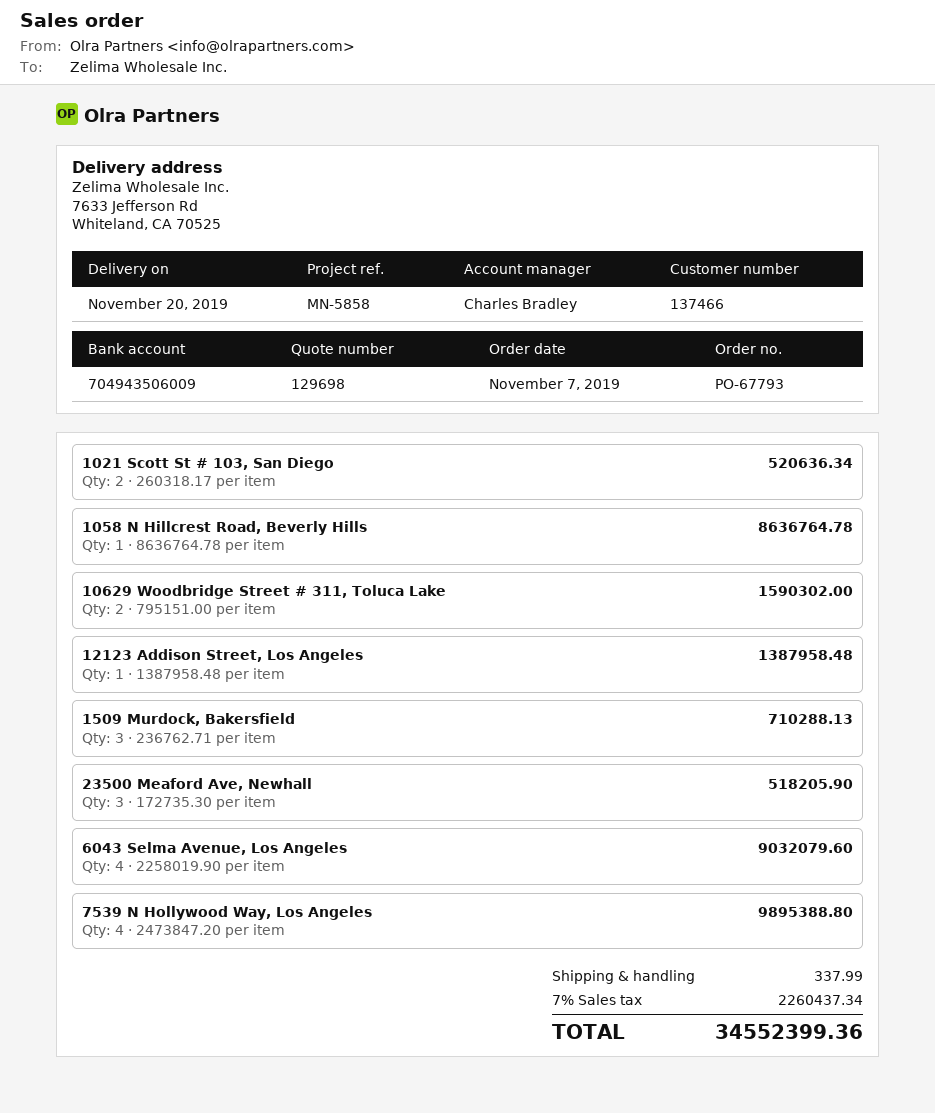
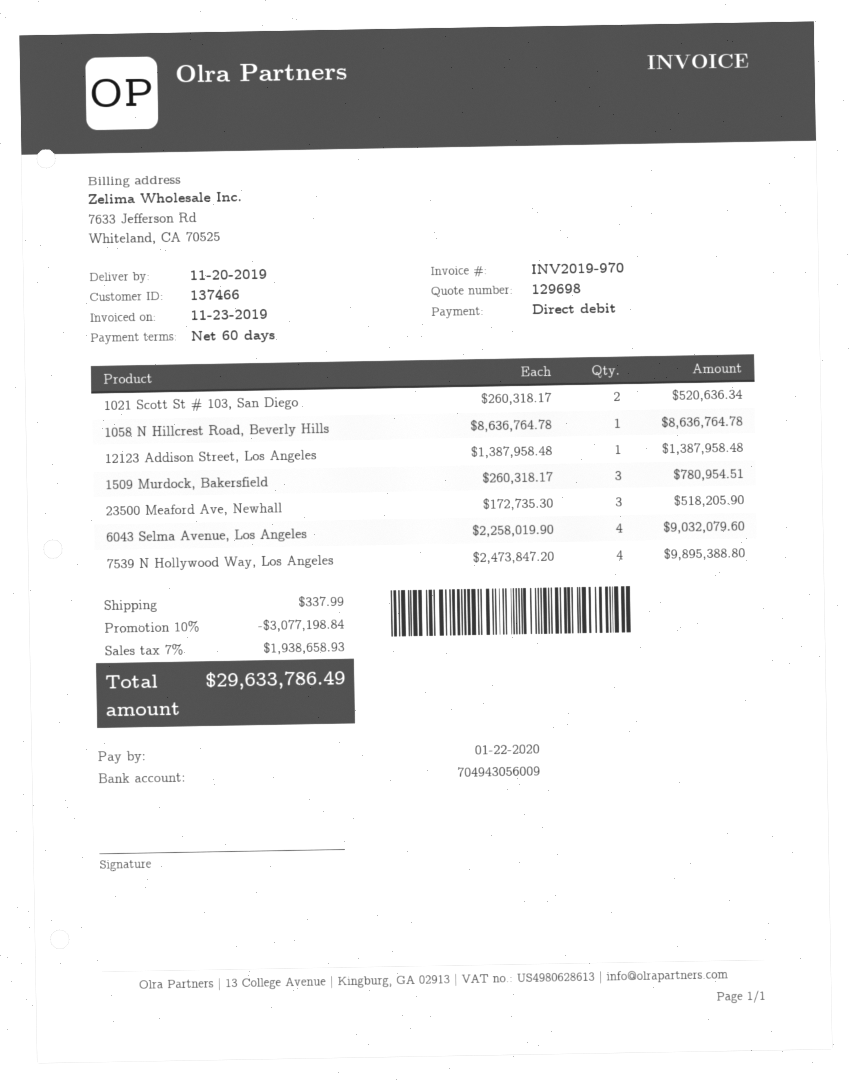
bank account: 704943506009 -> 704943056009
10629 Woodbridge Street # 311, Toluca Lake: 2 x 795151.00 = 1590302.00 -> none
1509 Murdock, Bakersfield: 3 x 236762.71 = 710288.13 -> 3 x 260318.17 = 780954.51
discount: none -> 10% = 3077198.84
tax: 7% = 2260437.34 -> 7% = 1938658.93
total: 34552399.36 -> 29633786.49

